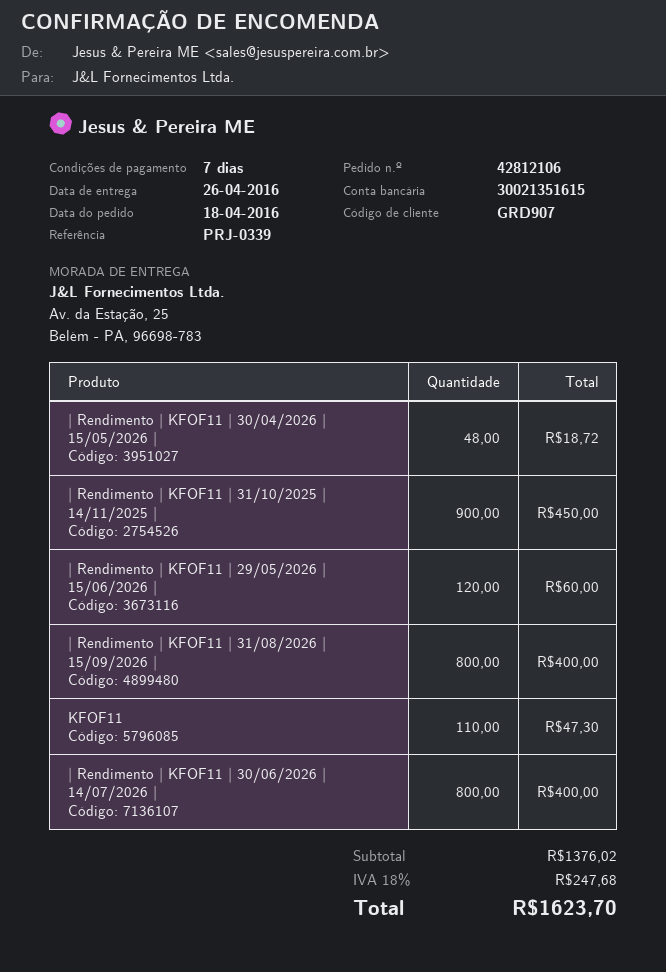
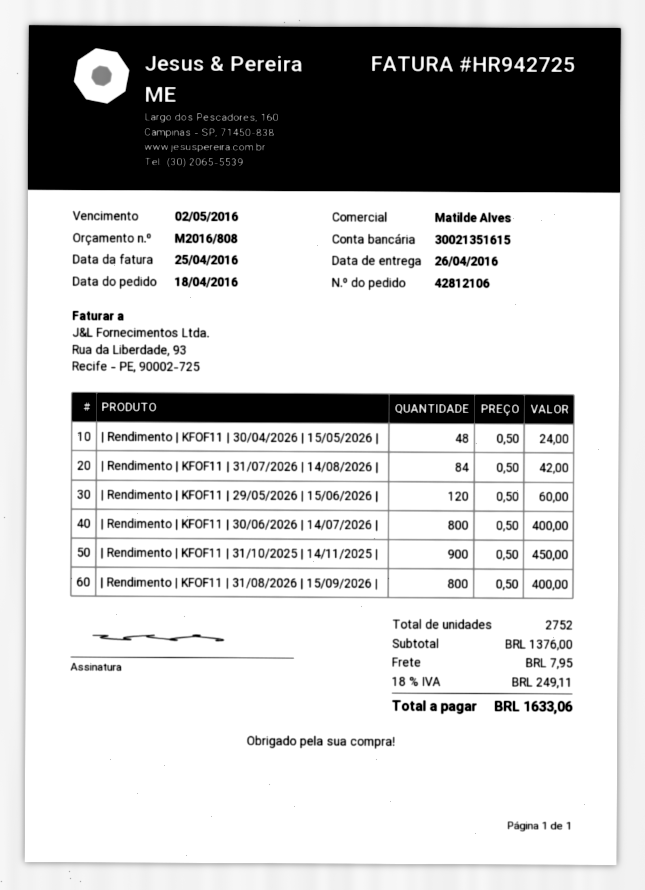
| Rendimento | KFOF11 | 30/04/2026 | 15/05/2026 |: 48 for 18.72 -> 48 for 24.00
KFOF11: 110 for 47.30 -> none
| Rendimento | KFOF11 | 31/07/2026 | 14/08/2026 |: none -> 84 for 42.00
subtotal: 1376.02 -> 1376.00
shipping: none -> 7.95
tax: 18% = 247.68 -> 18% = 249.11
total: 1623.70 -> 1633.06

